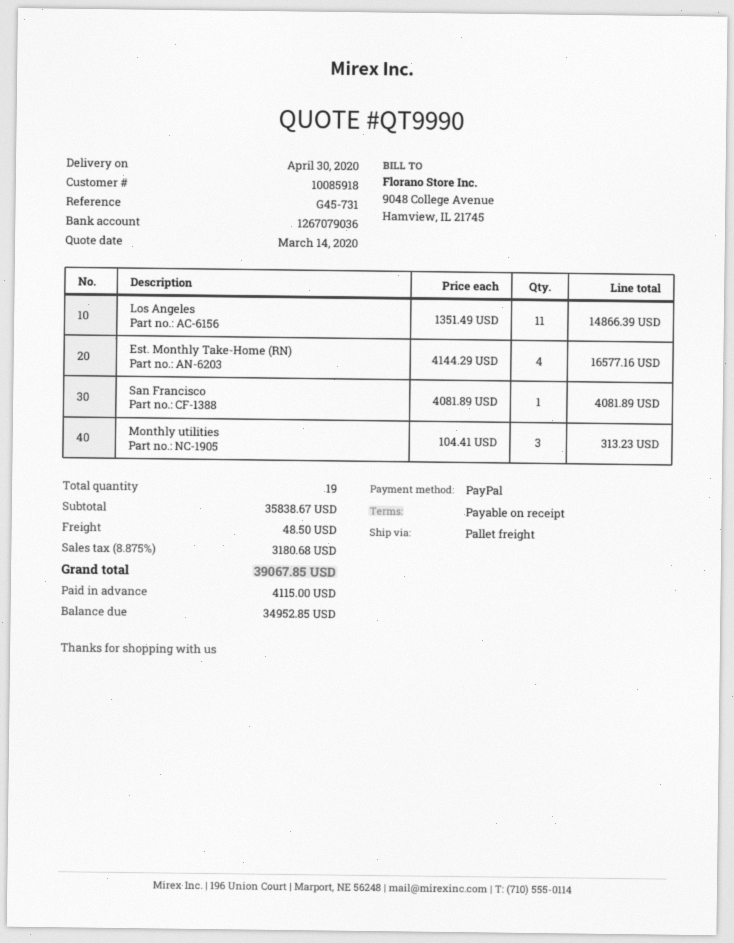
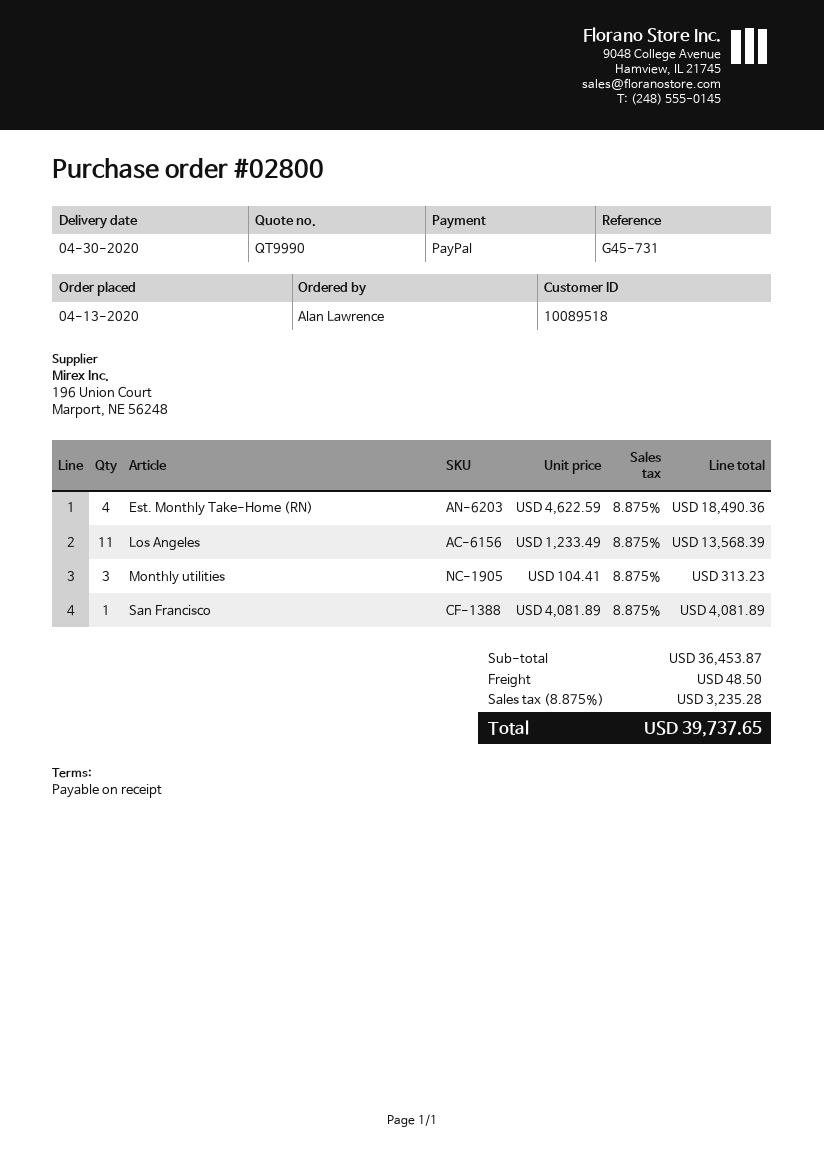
customer number: 10085918 -> 10089518
Los Angeles: 11 x 1351.49 = 14866.39 -> 11 x 1233.49 = 13568.39
Est. Monthly Take-Home (RN): 4 x 4144.29 = 16577.16 -> 4 x 4622.59 = 18490.36
subtotal: 35838.67 -> 36453.87
tax: 8.875% = 3180.68 -> 8.875% = 3235.28
total: 39067.85 -> 39737.65

